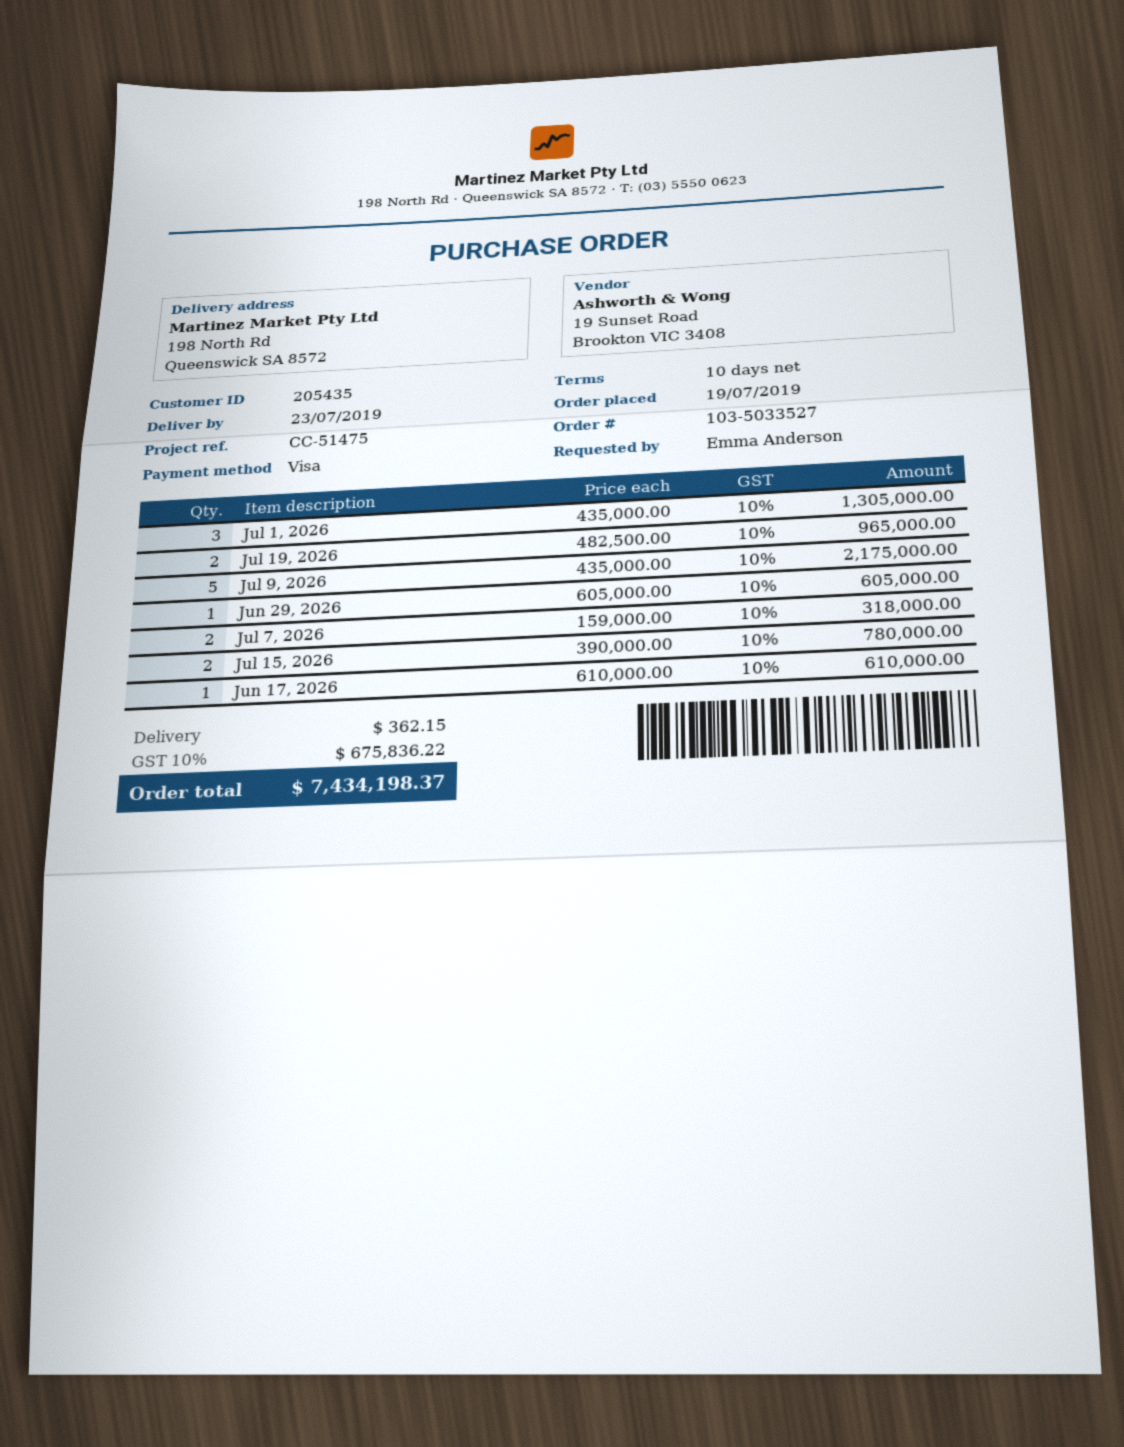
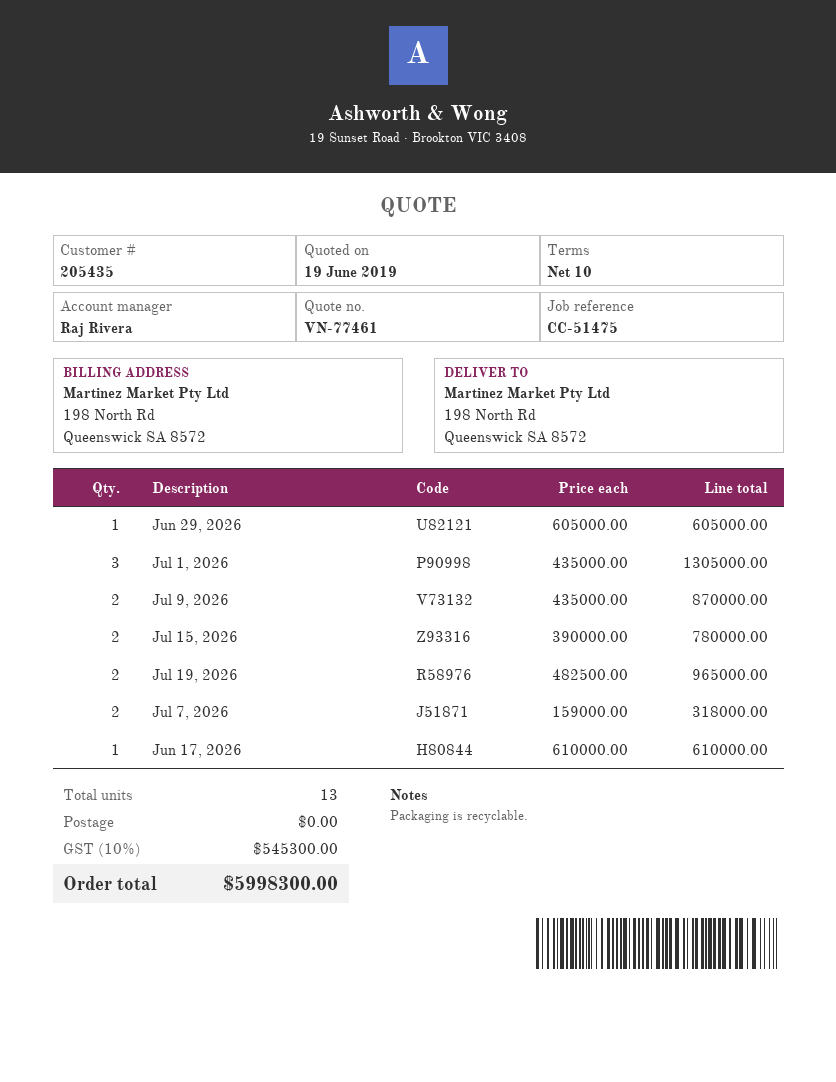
Jul 9, 2026: 5 x 435000.00 = 2175000.00 -> 2 x 435000.00 = 870000.00
shipping: 362.15 -> 0.00
tax: 10% = 675836.22 -> 10% = 545300.00
total: 7434198.37 -> 5998300.00

